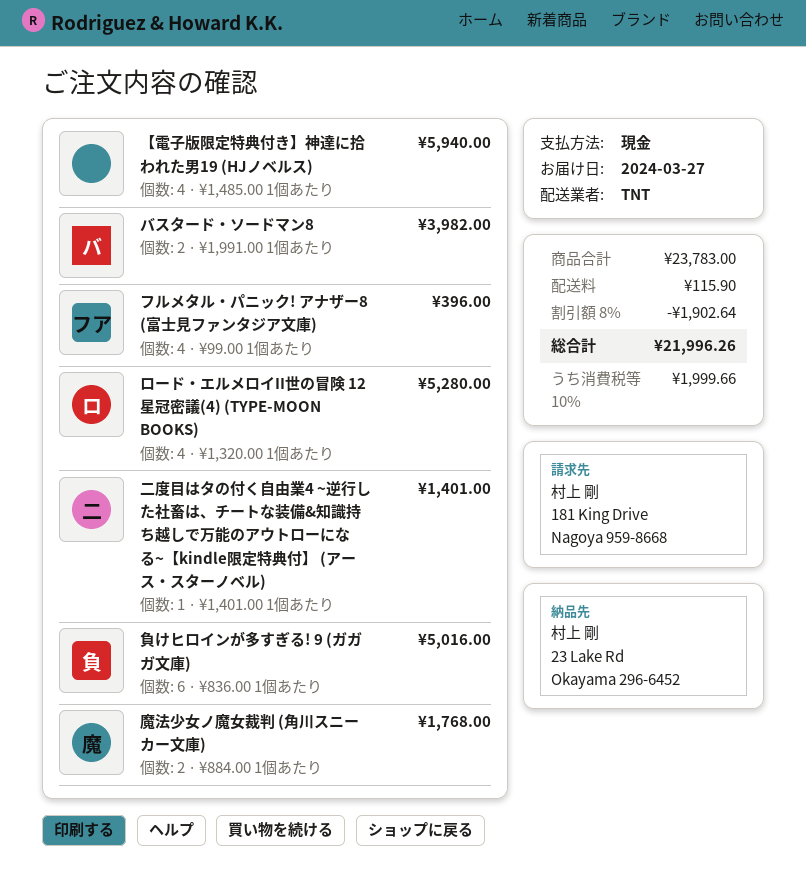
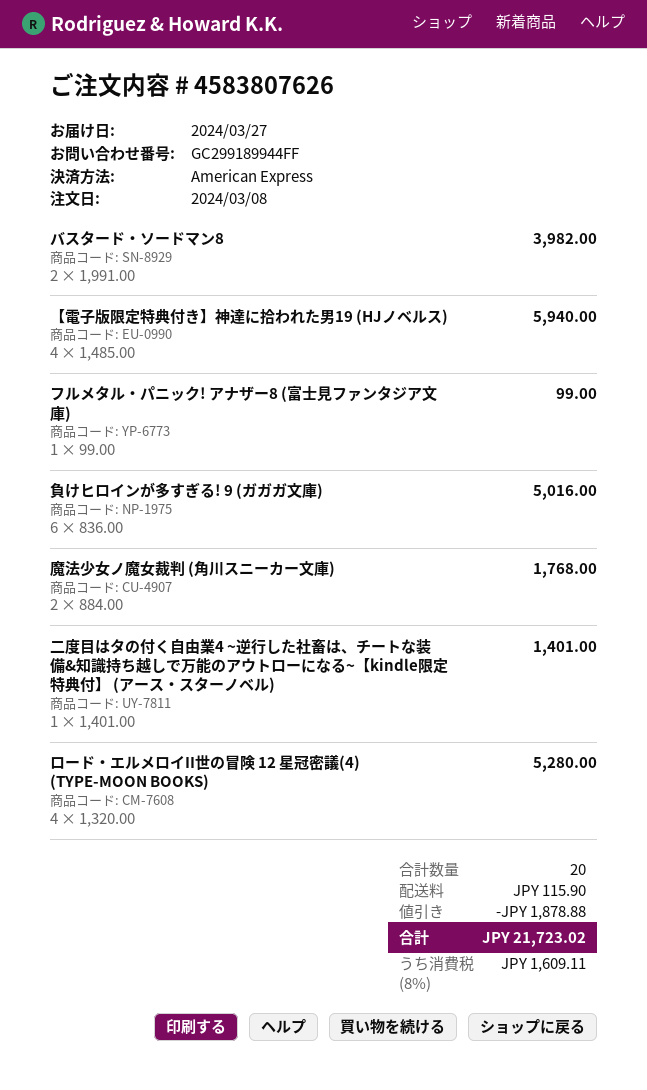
payment method: cash -> American Express
フルメタル・パニック! アナザー8 (富士見ファンタジア文庫): 4 x 99.00 = 396.00 -> 1 x 99.00 = 99.00
discount: 1902.64 -> 1878.88
tax: 10% = 1999.66 -> 8% = 1609.11
total: 21996.26 -> 21723.02

